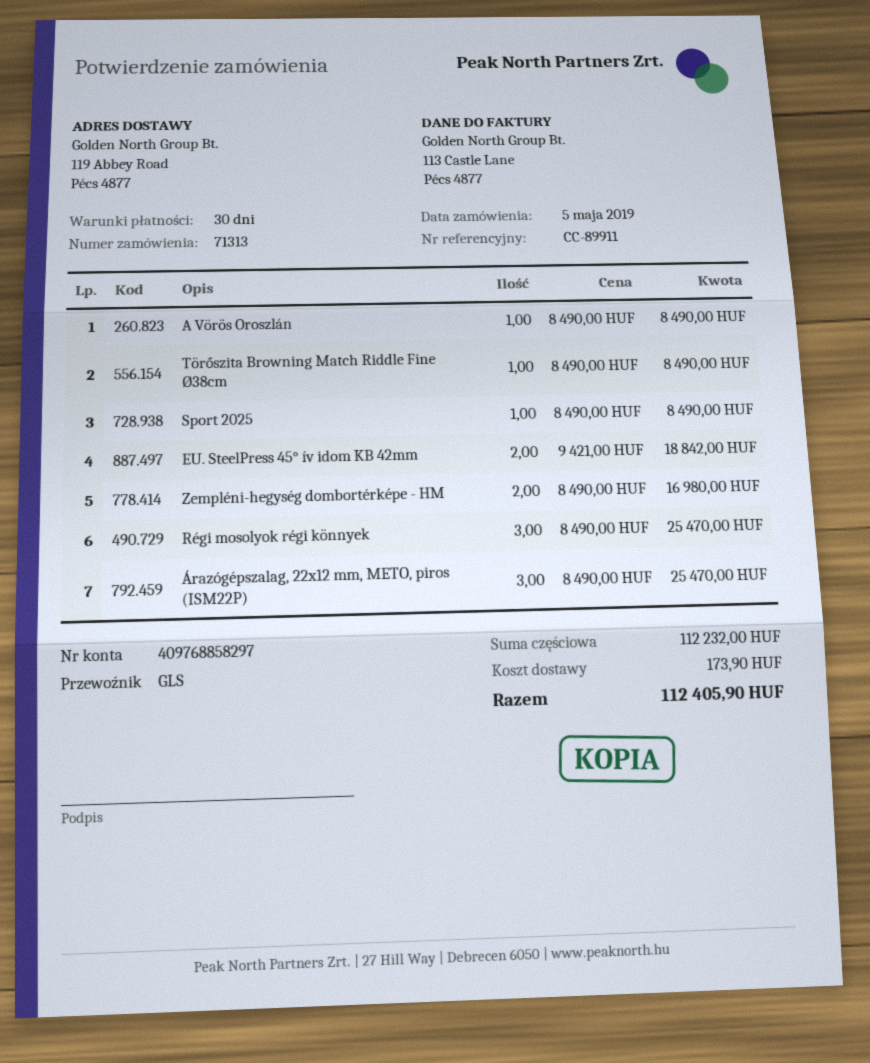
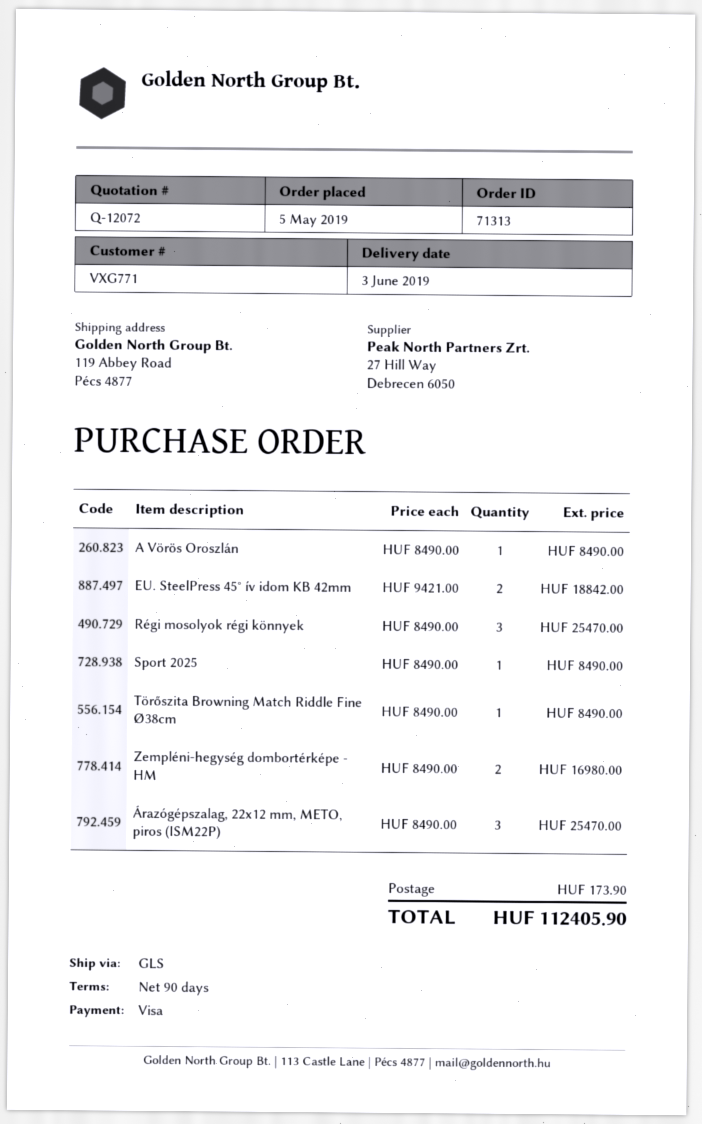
payment terms: 30 days -> 90 days

